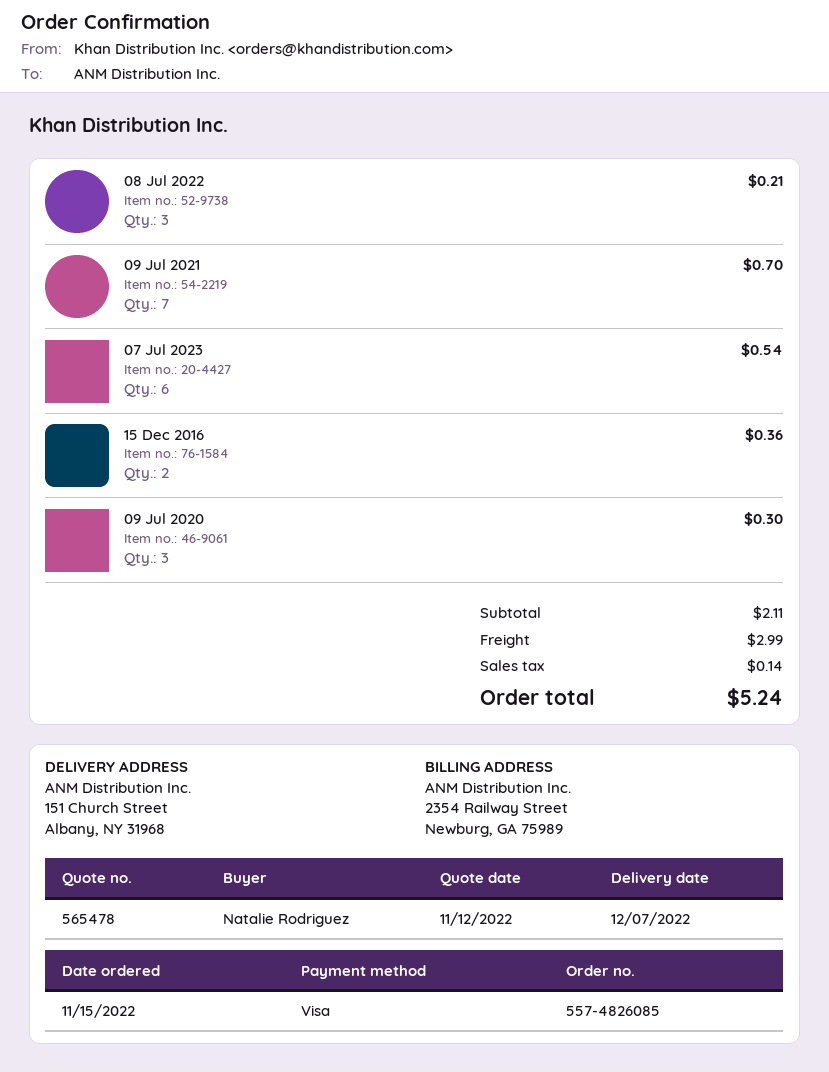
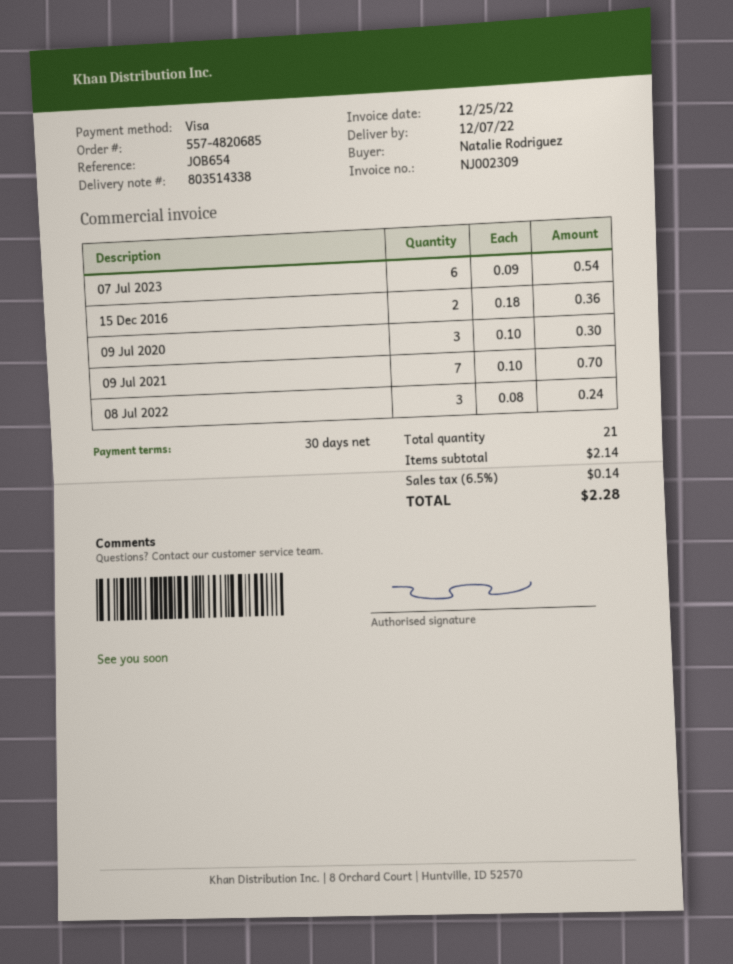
order number: 557-4826085 -> 557-4820685
08 Jul 2022: 3 for 0.21 -> 3 for 0.24
subtotal: 2.11 -> 2.14
shipping: 2.99 -> none
total: 5.24 -> 2.28

